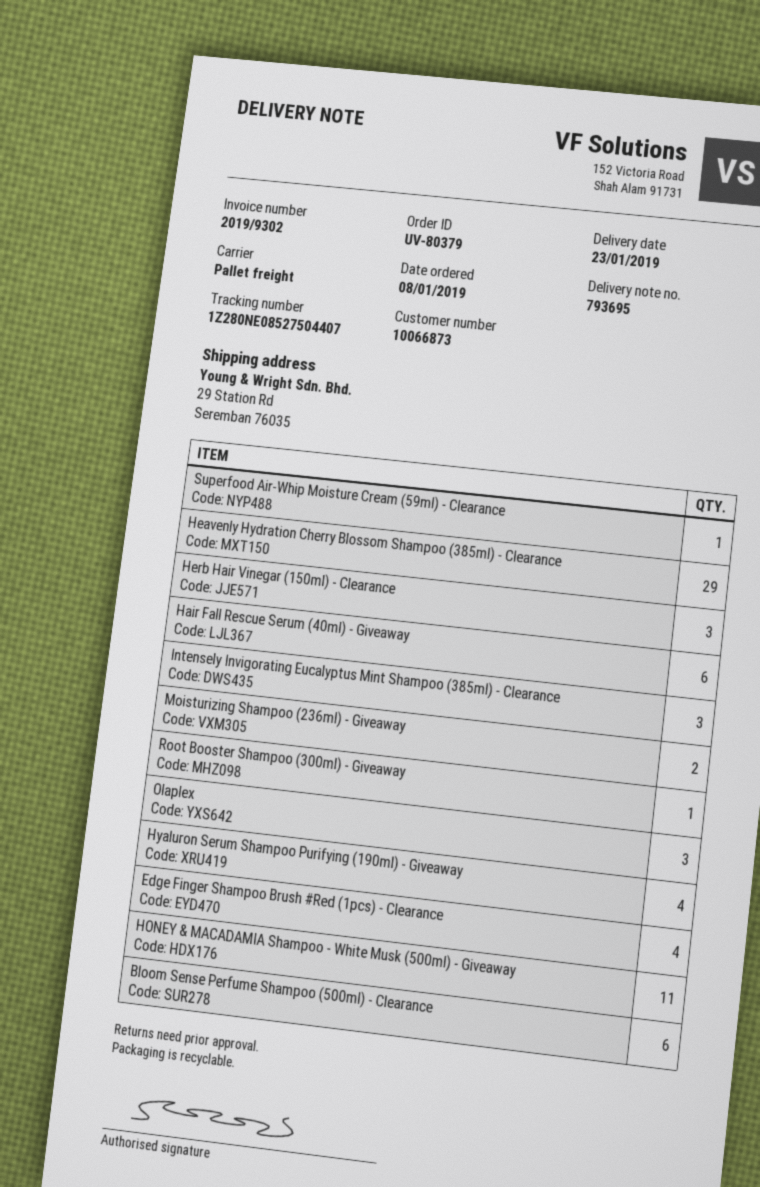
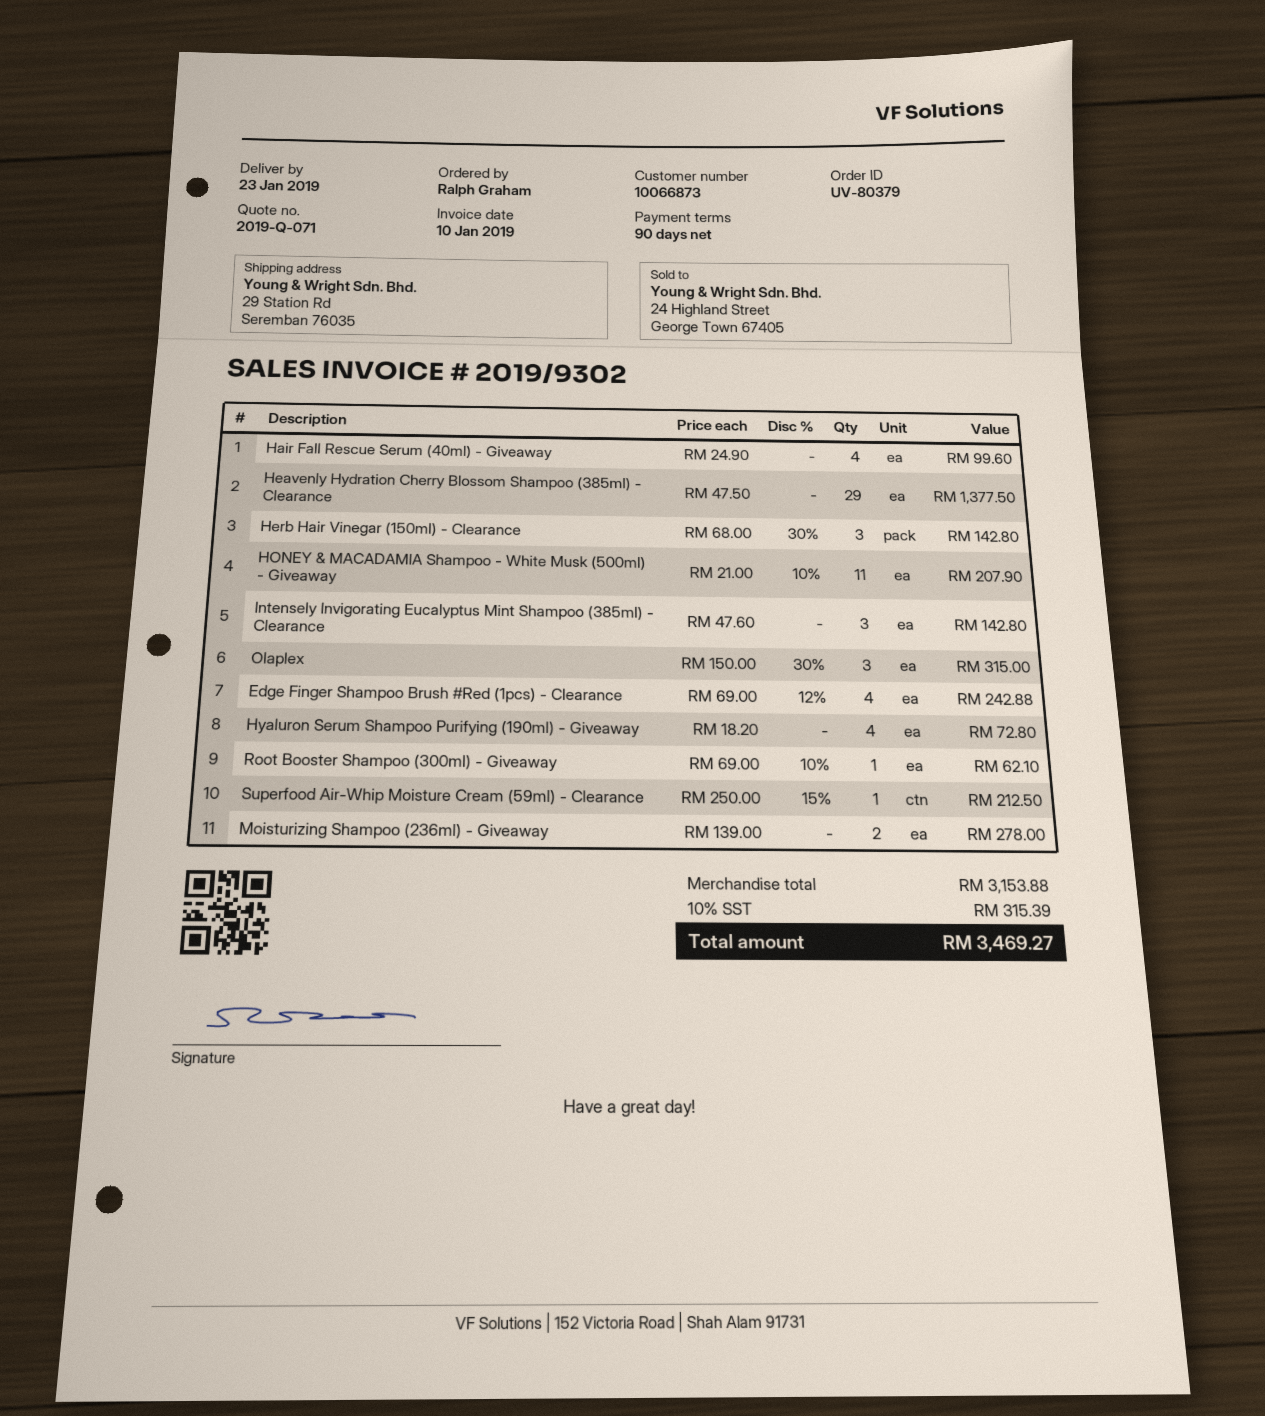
Hair Fall Rescue Serum (40ml) - Giveaway: 6 -> 4
Bloom Sense Perfume Shampoo (500ml) - Clearance: 6 -> none

